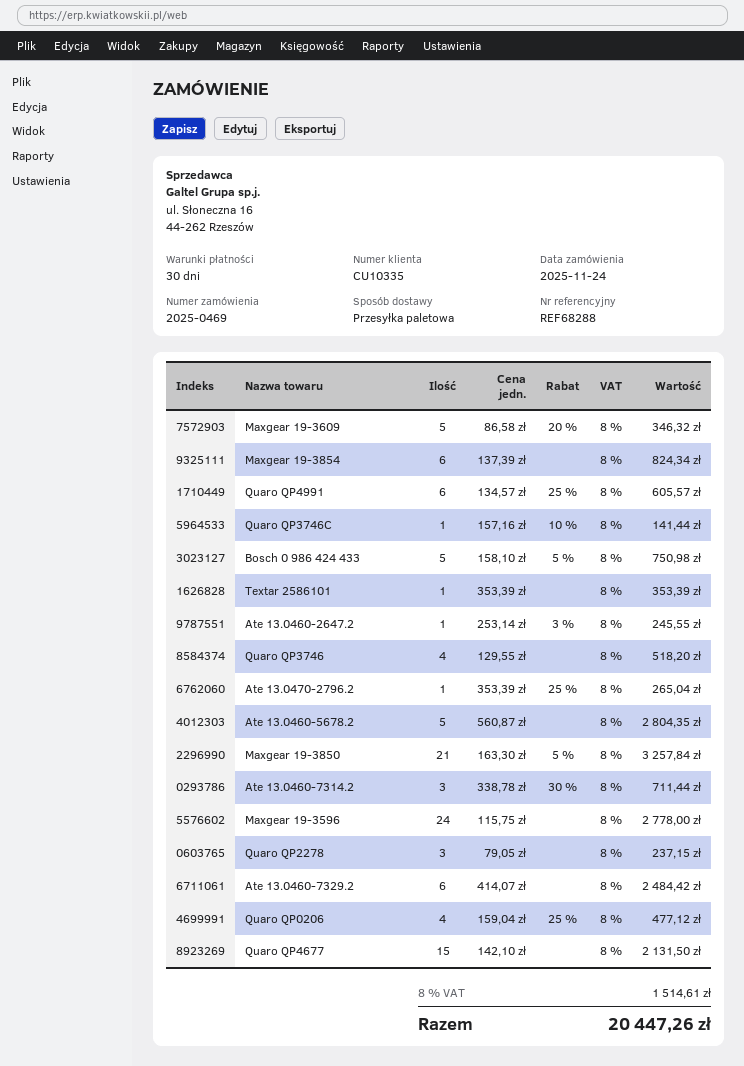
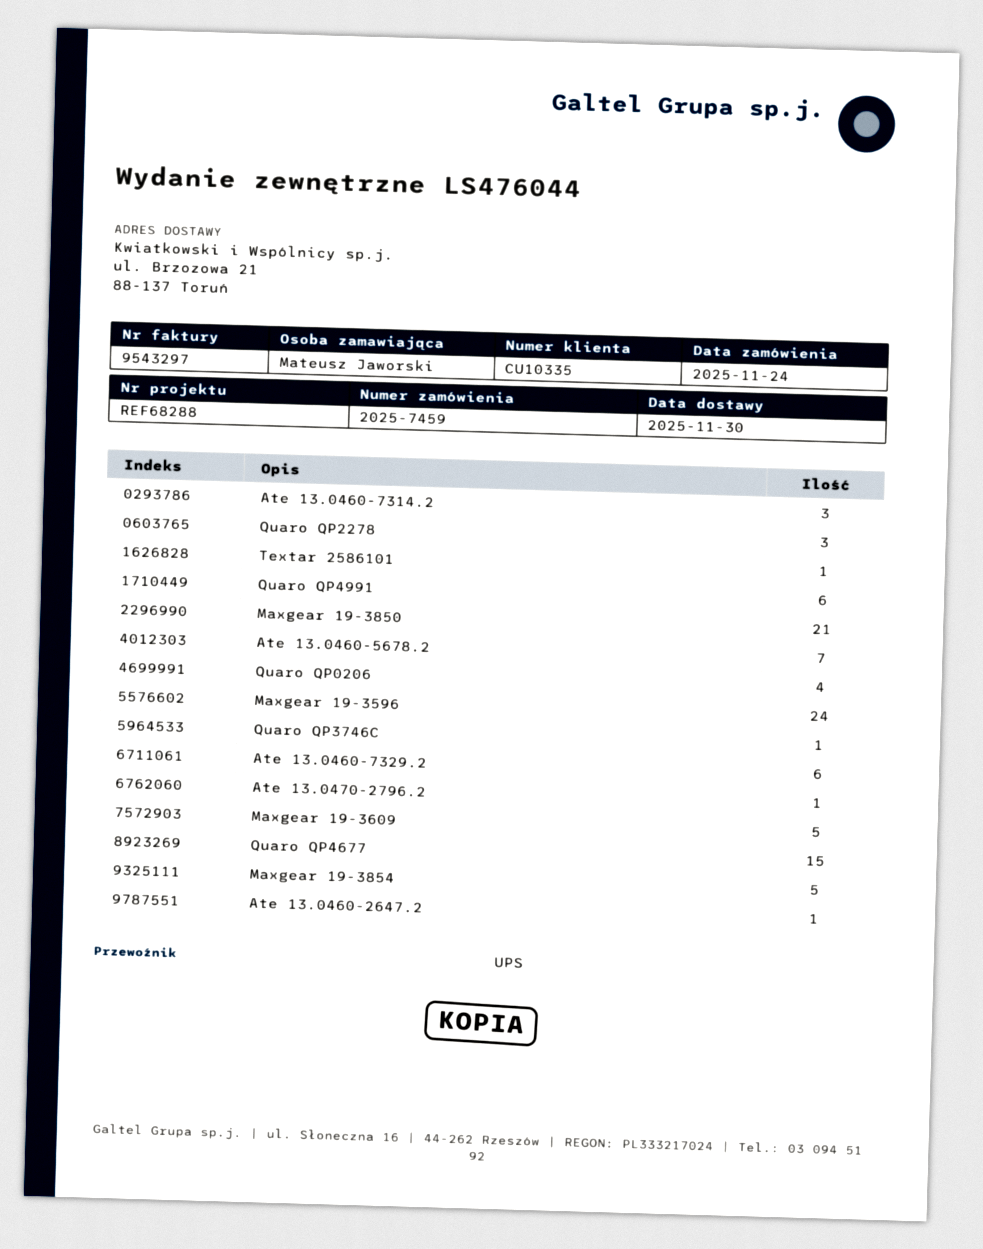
order number: 2025-0469 -> 2025-7459
shipping method: pallet freight -> UPS
Maxgear 19-3854: 6 -> 5
Bosch 0 986 424 433: 5 -> none
Quaro QP3746: 4 -> none
Ate 13.0460-5678.2: 5 -> 7

